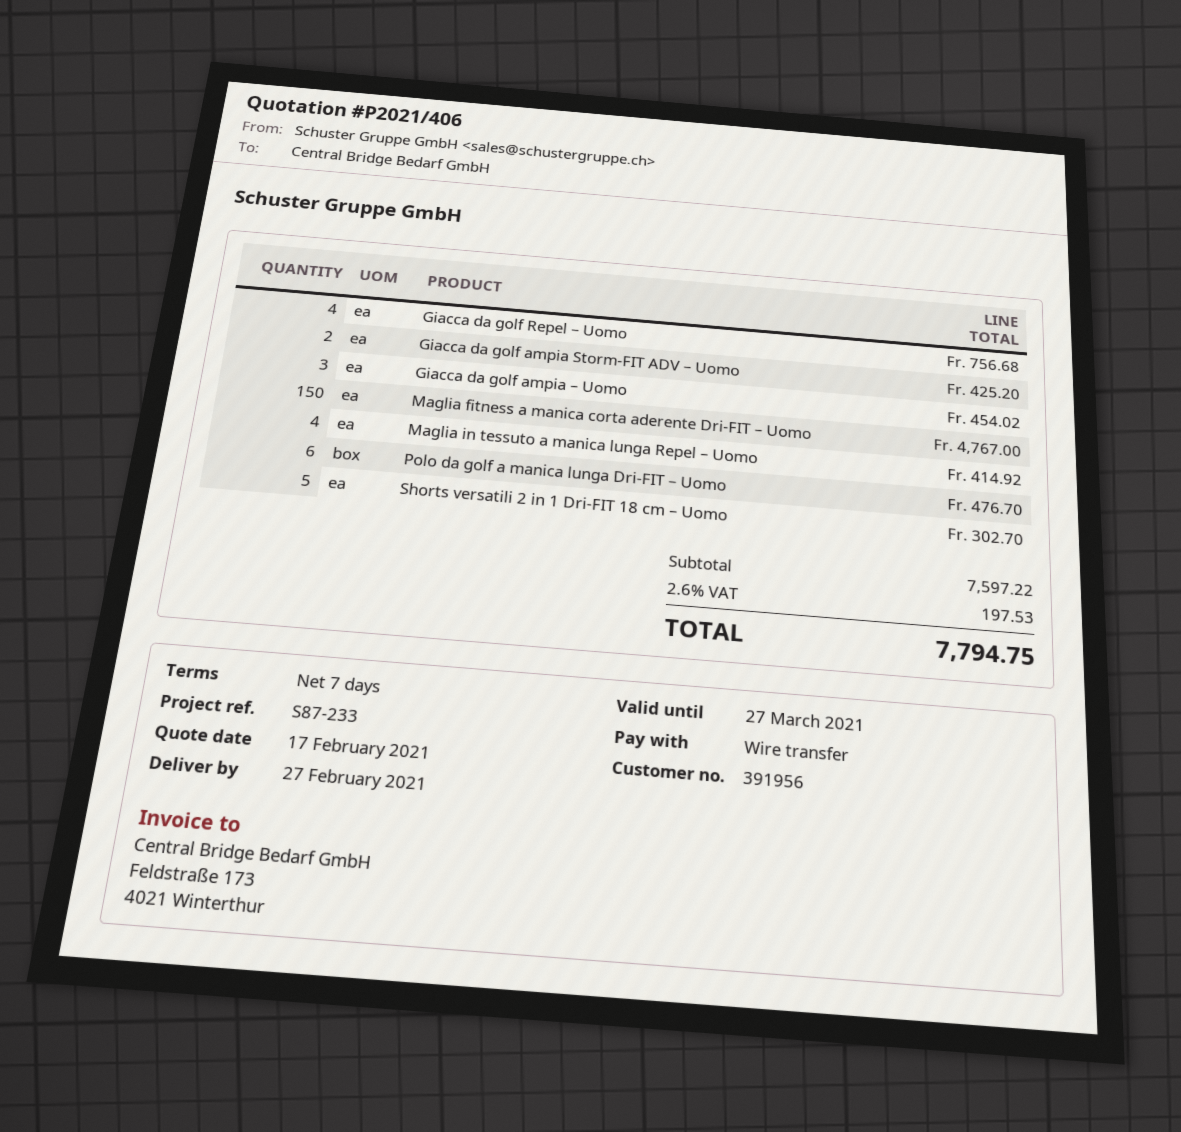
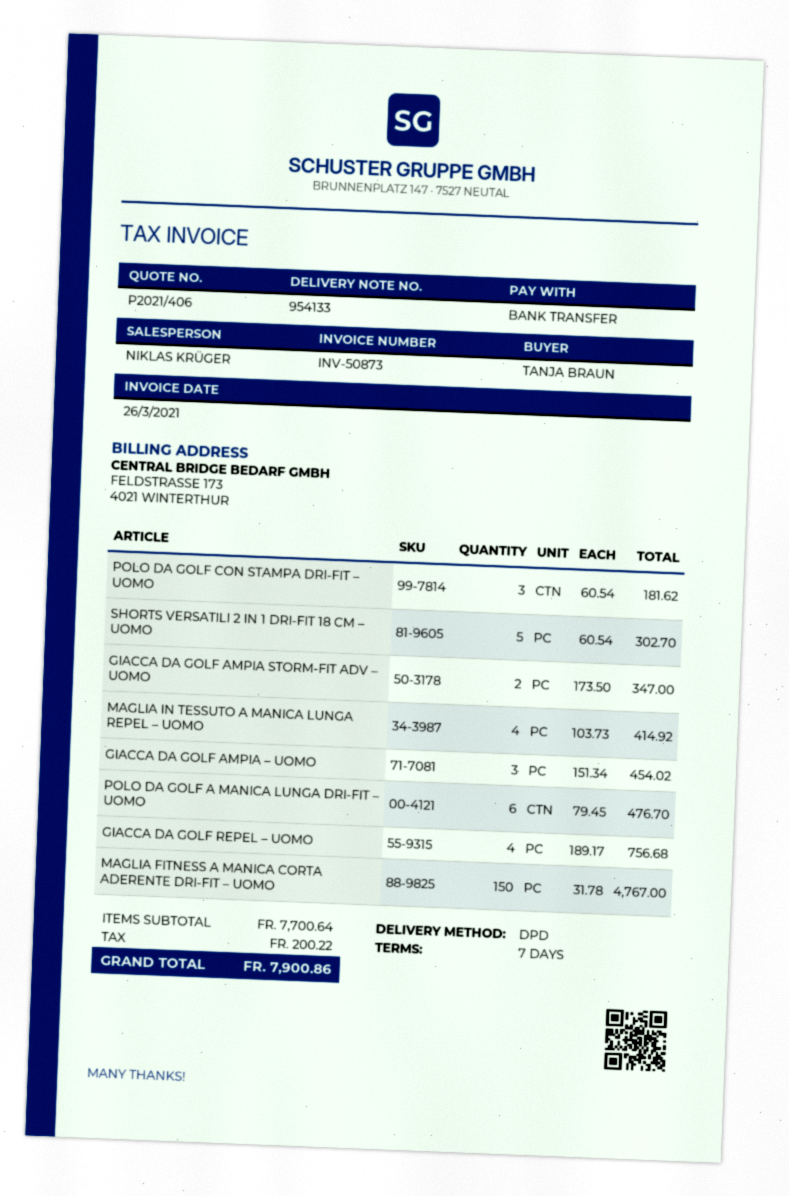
Giacca da golf ampia Storm-FIT ADV – Uomo: 2 for 425.20 -> 2 for 347.00
POLO DA GOLF CON STAMPA DRI-FIT – UOMO: none -> 3 for 181.62
subtotal: 7597.22 -> 7700.64
tax: 197.53 -> 200.22
total: 7794.75 -> 7900.86

